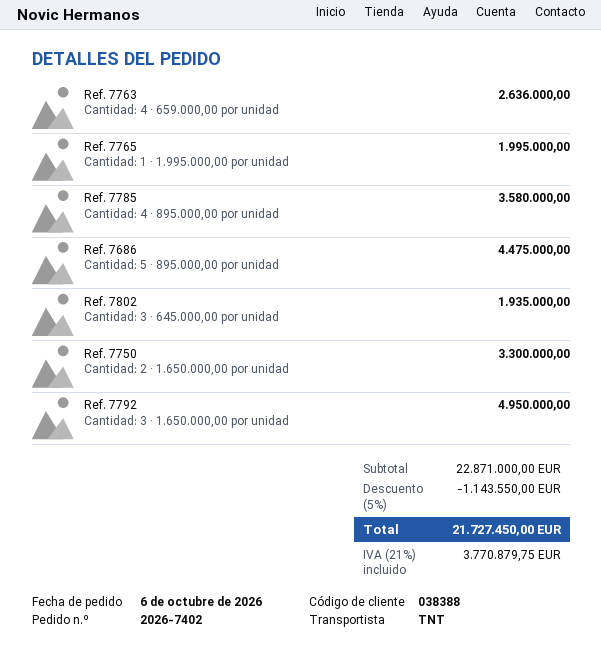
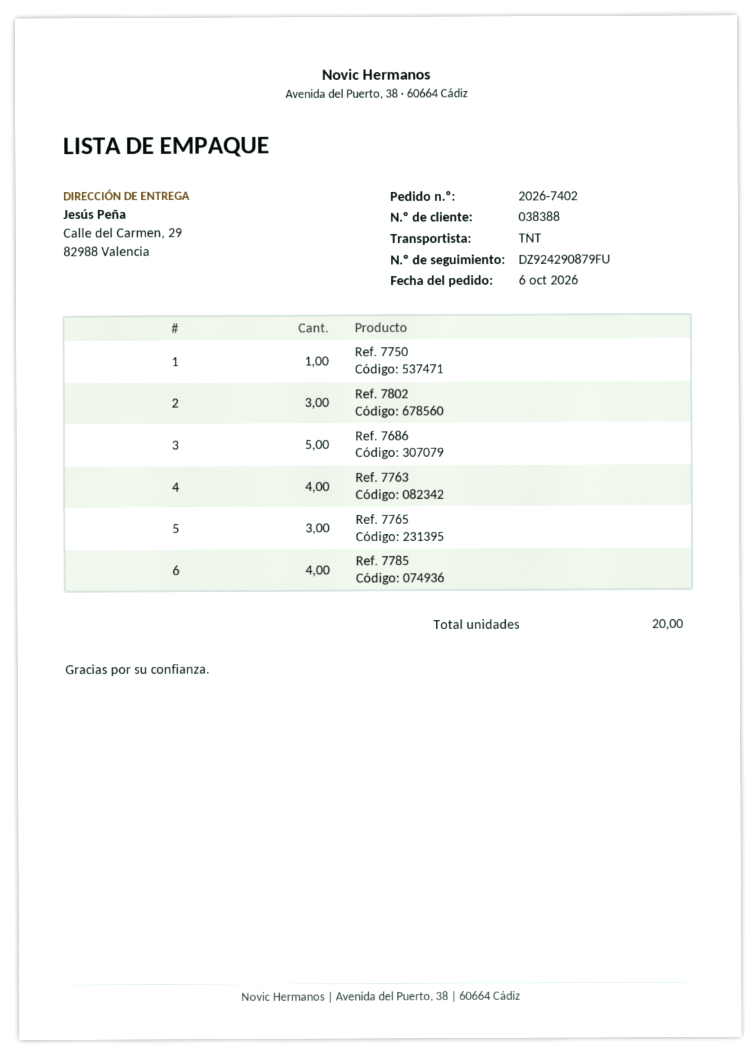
Ref. 7765: 1 -> 3
Ref. 7750: 2 -> 1
Ref. 7792: 3 -> none

